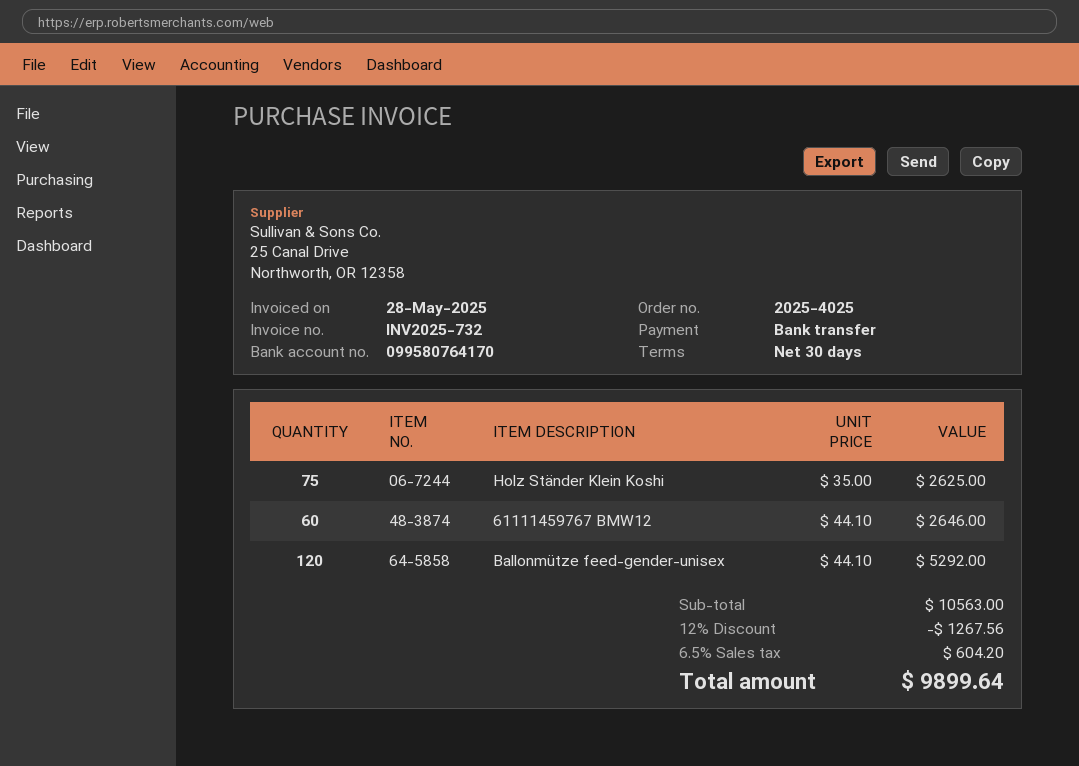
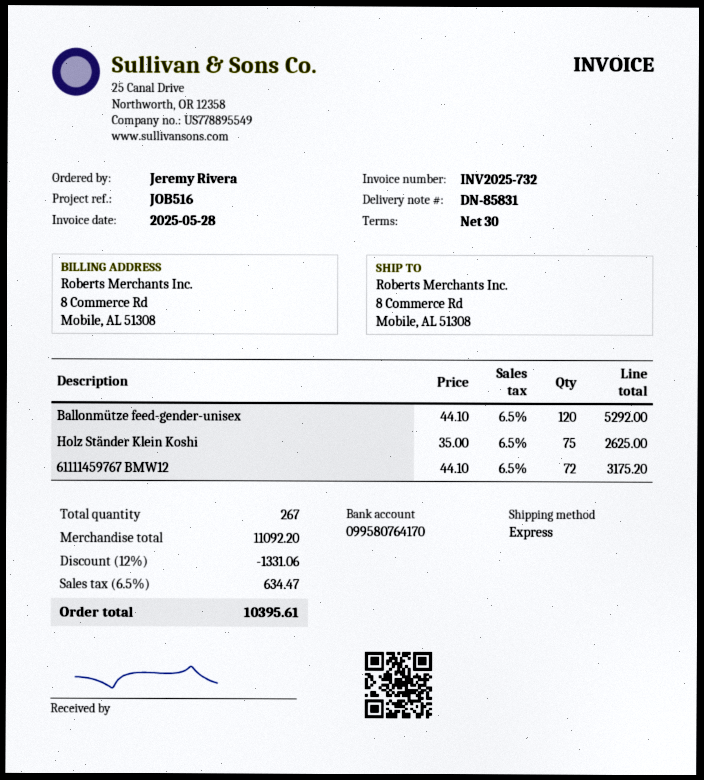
61111459767 BMW12: 60 x 44.10 = 2646.00 -> 72 x 44.10 = 3175.20
subtotal: 10563.00 -> 11092.20
discount: 12% = 1267.56 -> 12% = 1331.06
tax: 6.5% = 604.20 -> 6.5% = 634.47
total: 9899.64 -> 10395.61

